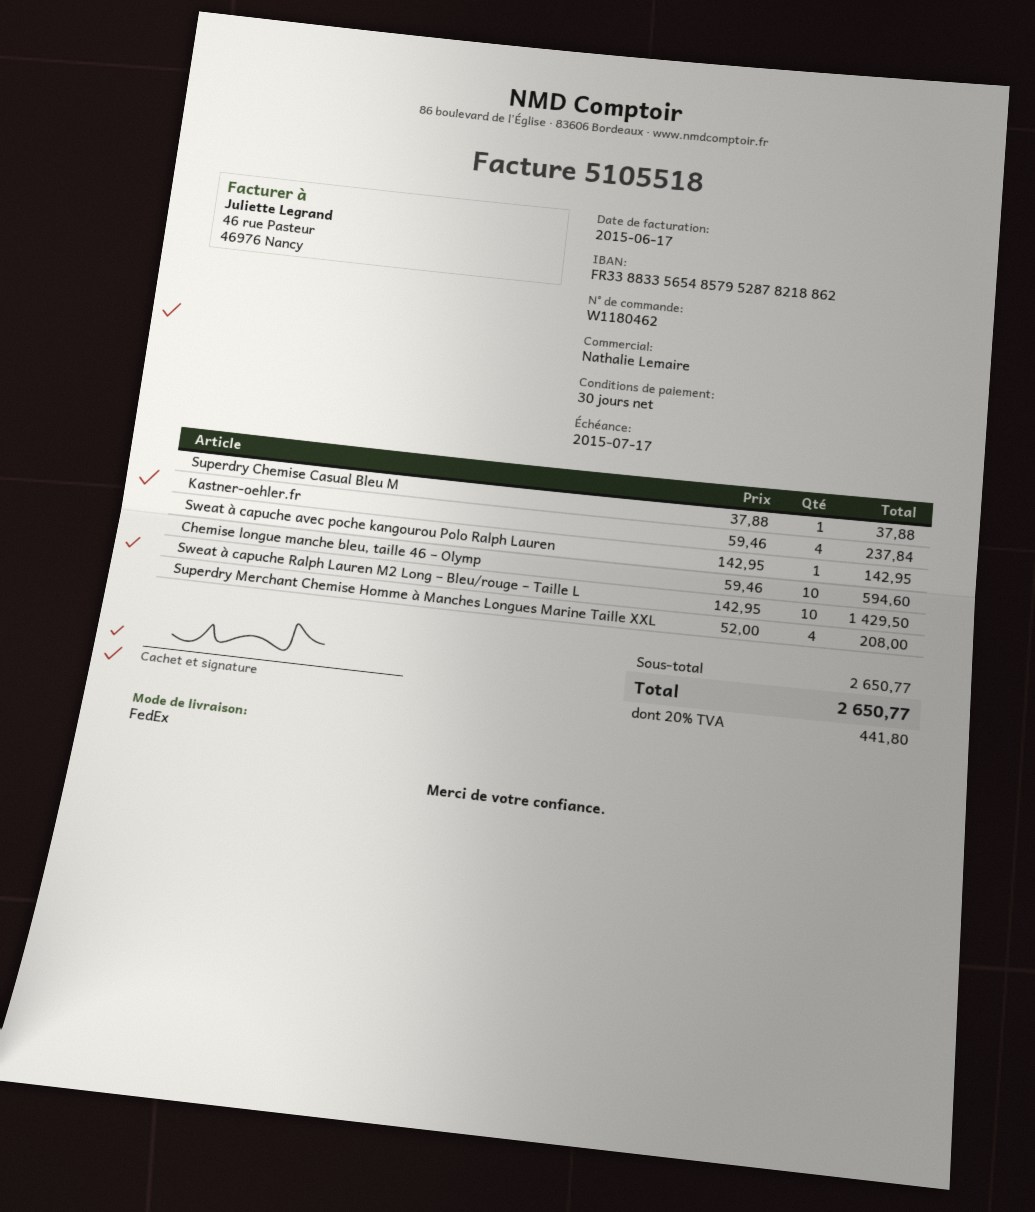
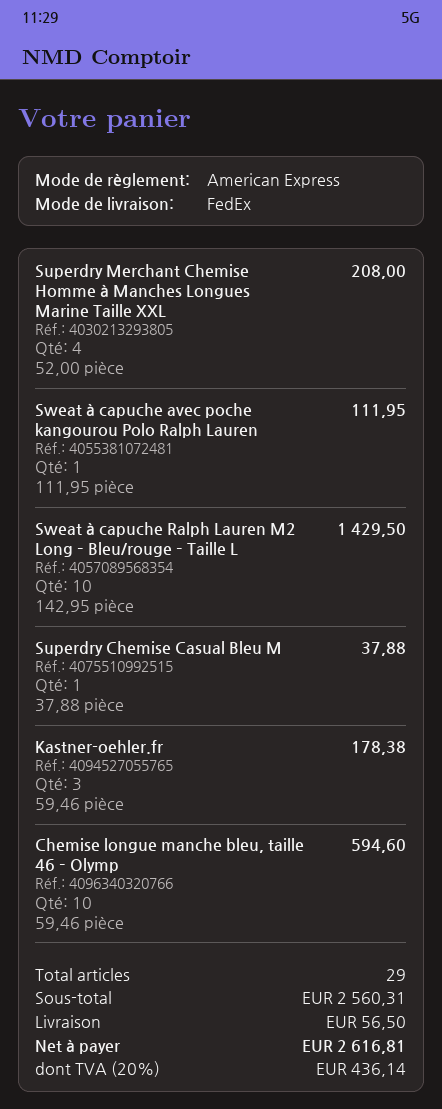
Kastner-oehler.fr: 4 x 59.46 = 237.84 -> 3 x 59.46 = 178.38
Sweat à capuche avec poche kangourou Polo Ralph Lauren: 1 x 142.95 = 142.95 -> 1 x 111.95 = 111.95
subtotal: 2650.77 -> 2560.31
shipping: none -> 56.50
tax: 20% = 441.80 -> 20% = 436.14
total: 2650.77 -> 2616.81

